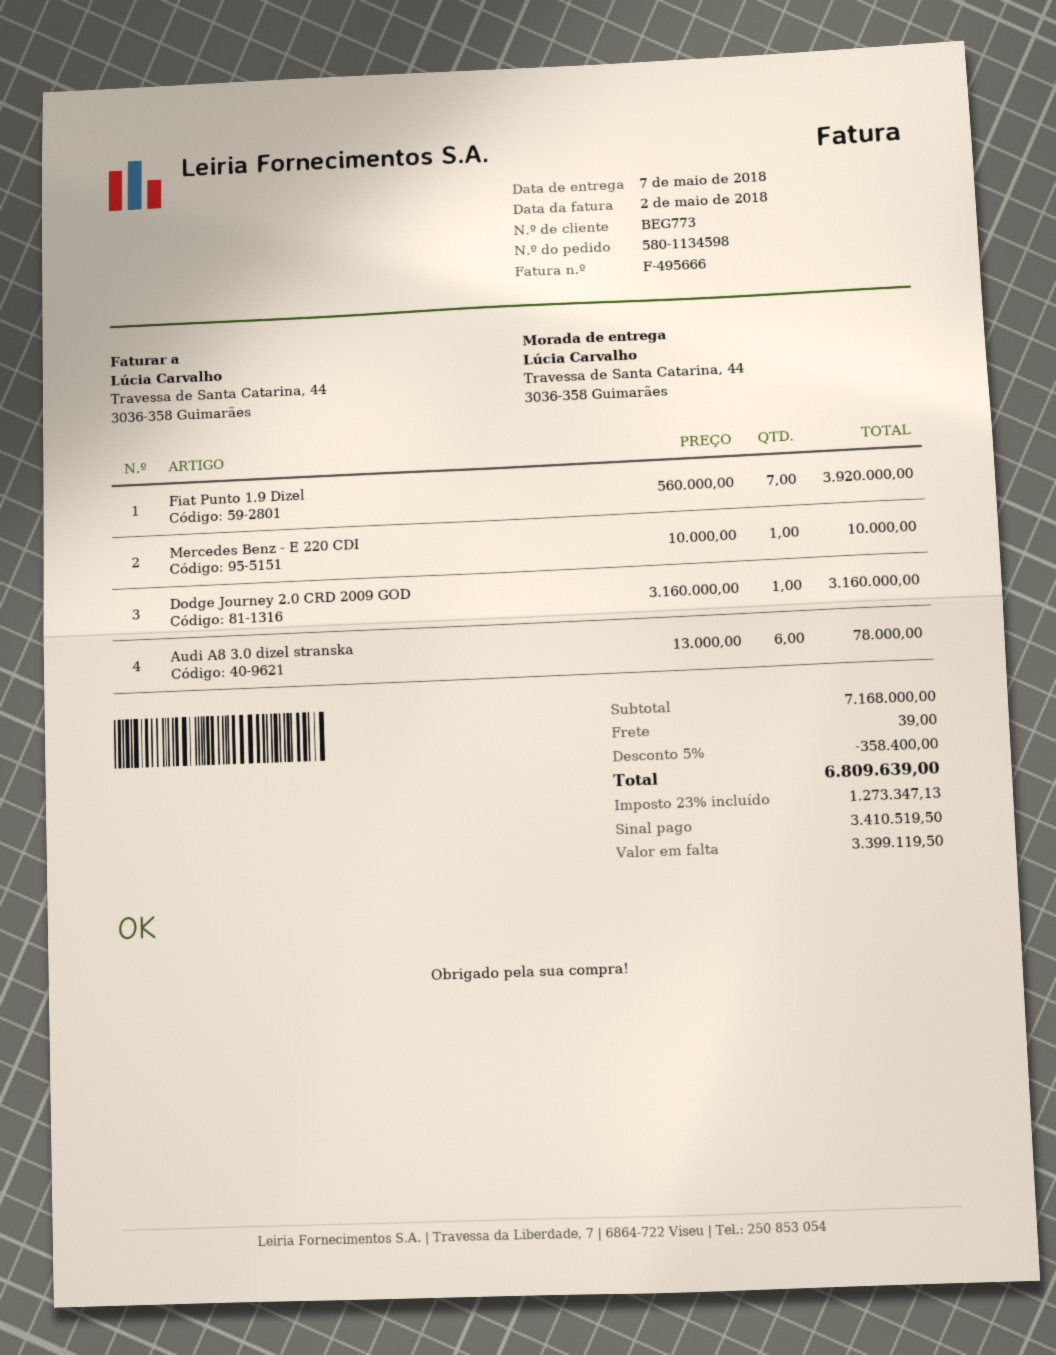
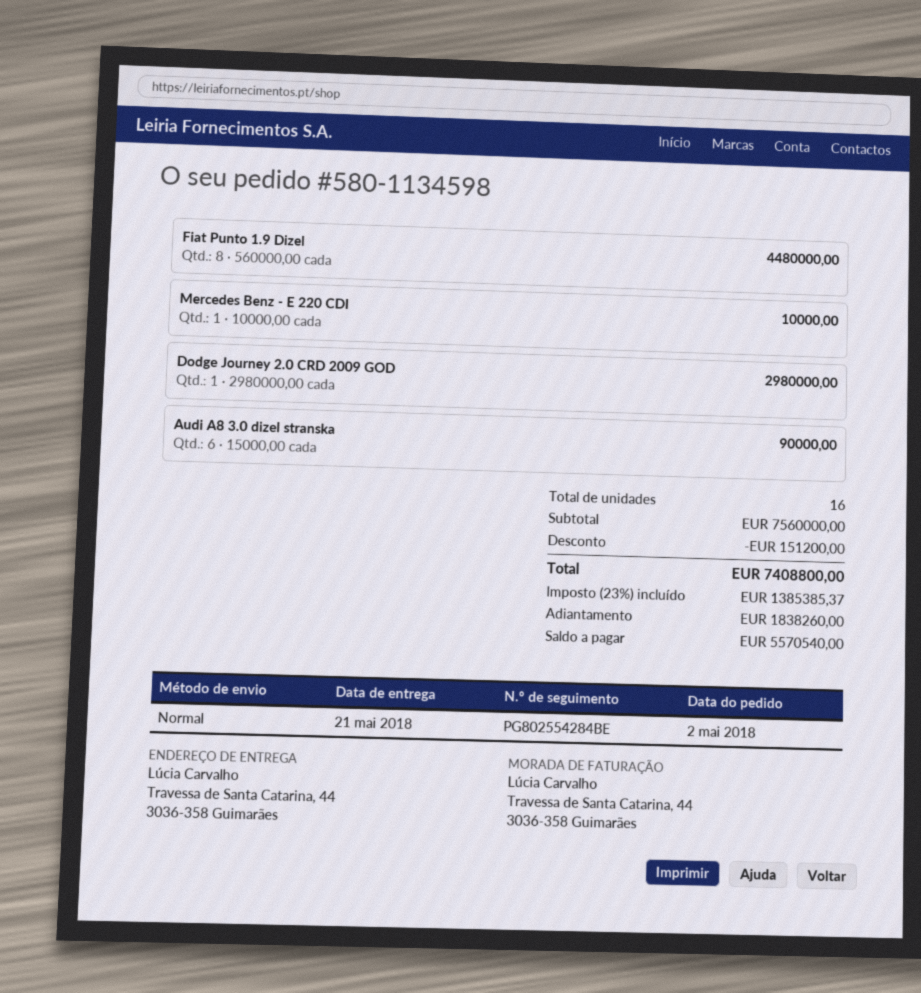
delivery date: 2018-05-07 -> 2018-05-21
Fiat Punto 1.9 Dizel: 7 x 560000.00 = 3920000.00 -> 8 x 560000.00 = 4480000.00
Dodge Journey 2.0 CRD 2009 GOD: 1 x 3160000.00 = 3160000.00 -> 1 x 2980000.00 = 2980000.00
Audi A8 3.0 dizel stranska: 6 x 13000.00 = 78000.00 -> 6 x 15000.00 = 90000.00
subtotal: 7168000.00 -> 7560000.00
discount: 358400.00 -> 151200.00
shipping: 39.00 -> none
tax: 23% = 1273347.13 -> 23% = 1385385.37
total: 6809639.00 -> 7408800.00
deposit: 3410519.50 -> 1838260.00
balance: 3399119.50 -> 5570540.00

